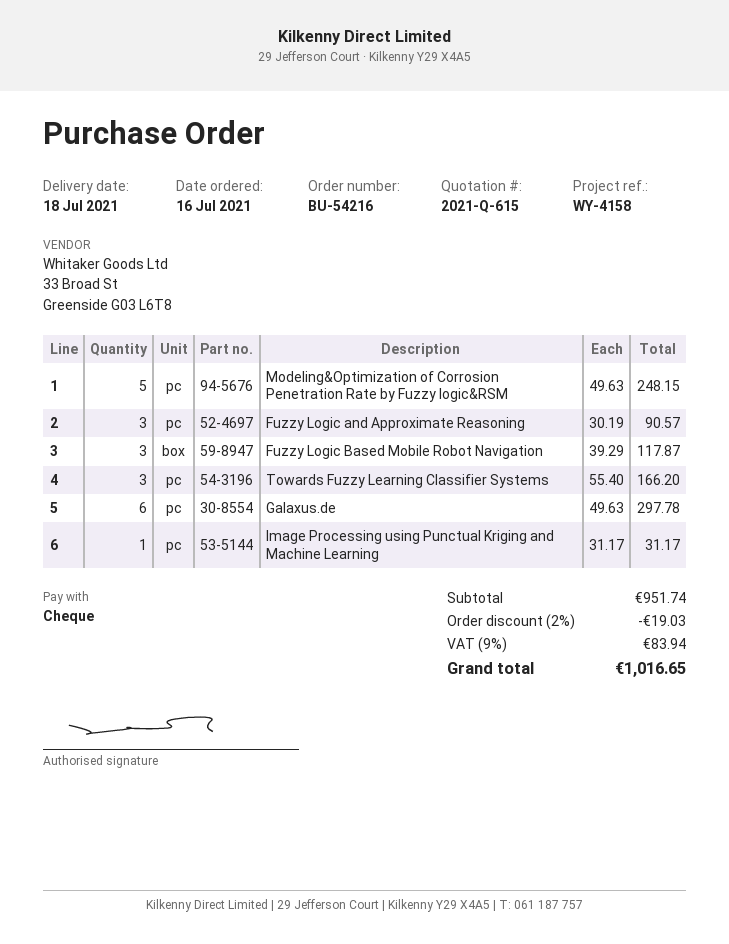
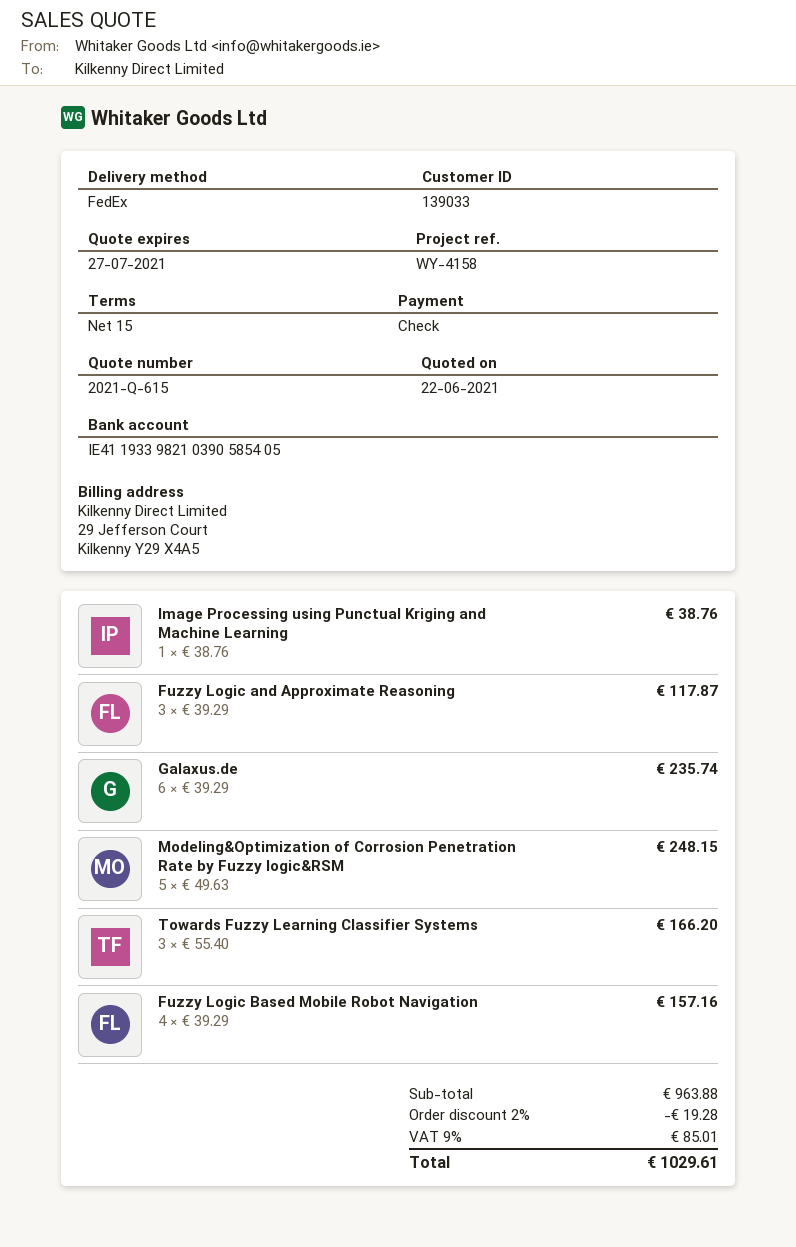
Fuzzy Logic and Approximate Reasoning: 3 x 30.19 = 90.57 -> 3 x 39.29 = 117.87
Fuzzy Logic Based Mobile Robot Navigation: 3 x 39.29 = 117.87 -> 4 x 39.29 = 157.16
Galaxus.de: 6 x 49.63 = 297.78 -> 6 x 39.29 = 235.74
Image Processing using Punctual Kriging and Machine Learning: 1 x 31.17 = 31.17 -> 1 x 38.76 = 38.76
subtotal: 951.74 -> 963.88
discount: 2% = 19.03 -> 2% = 19.28
tax: 9% = 83.94 -> 9% = 85.01
total: 1016.65 -> 1029.61

